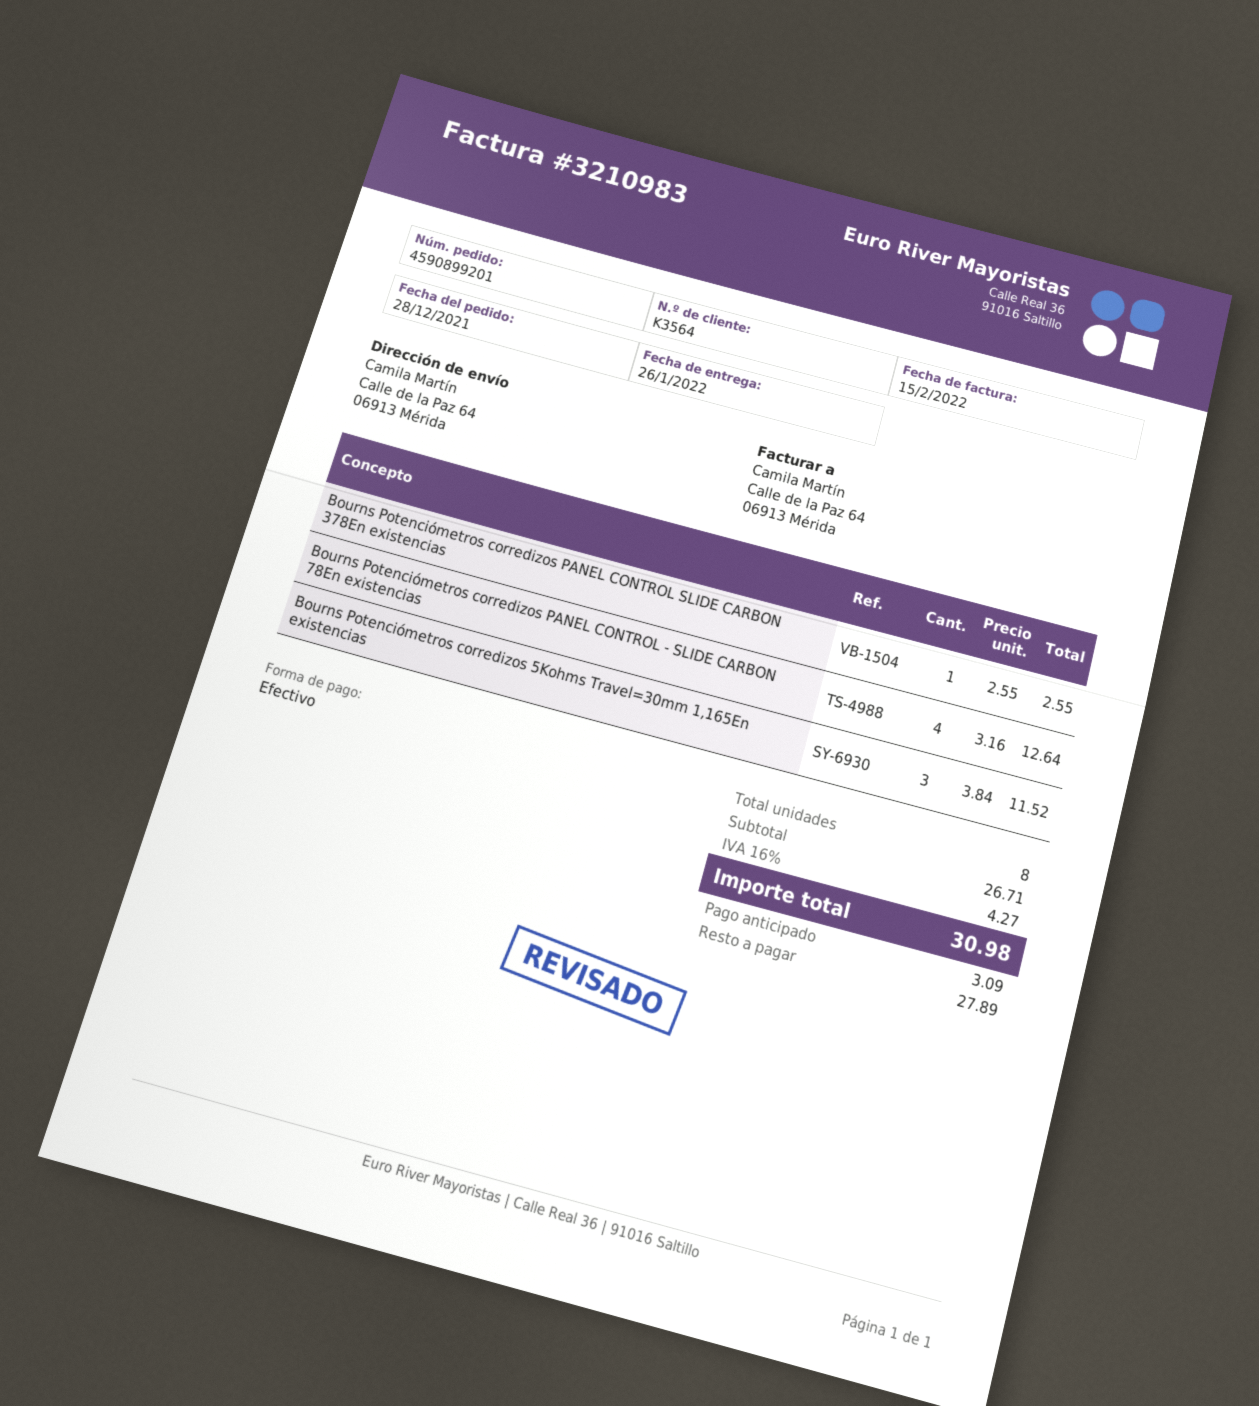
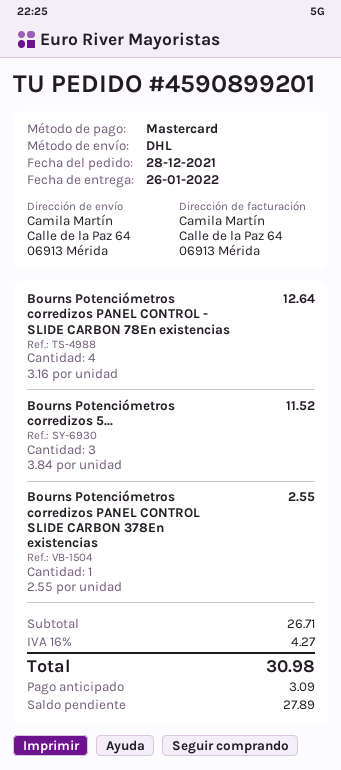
payment method: cash -> Mastercard

